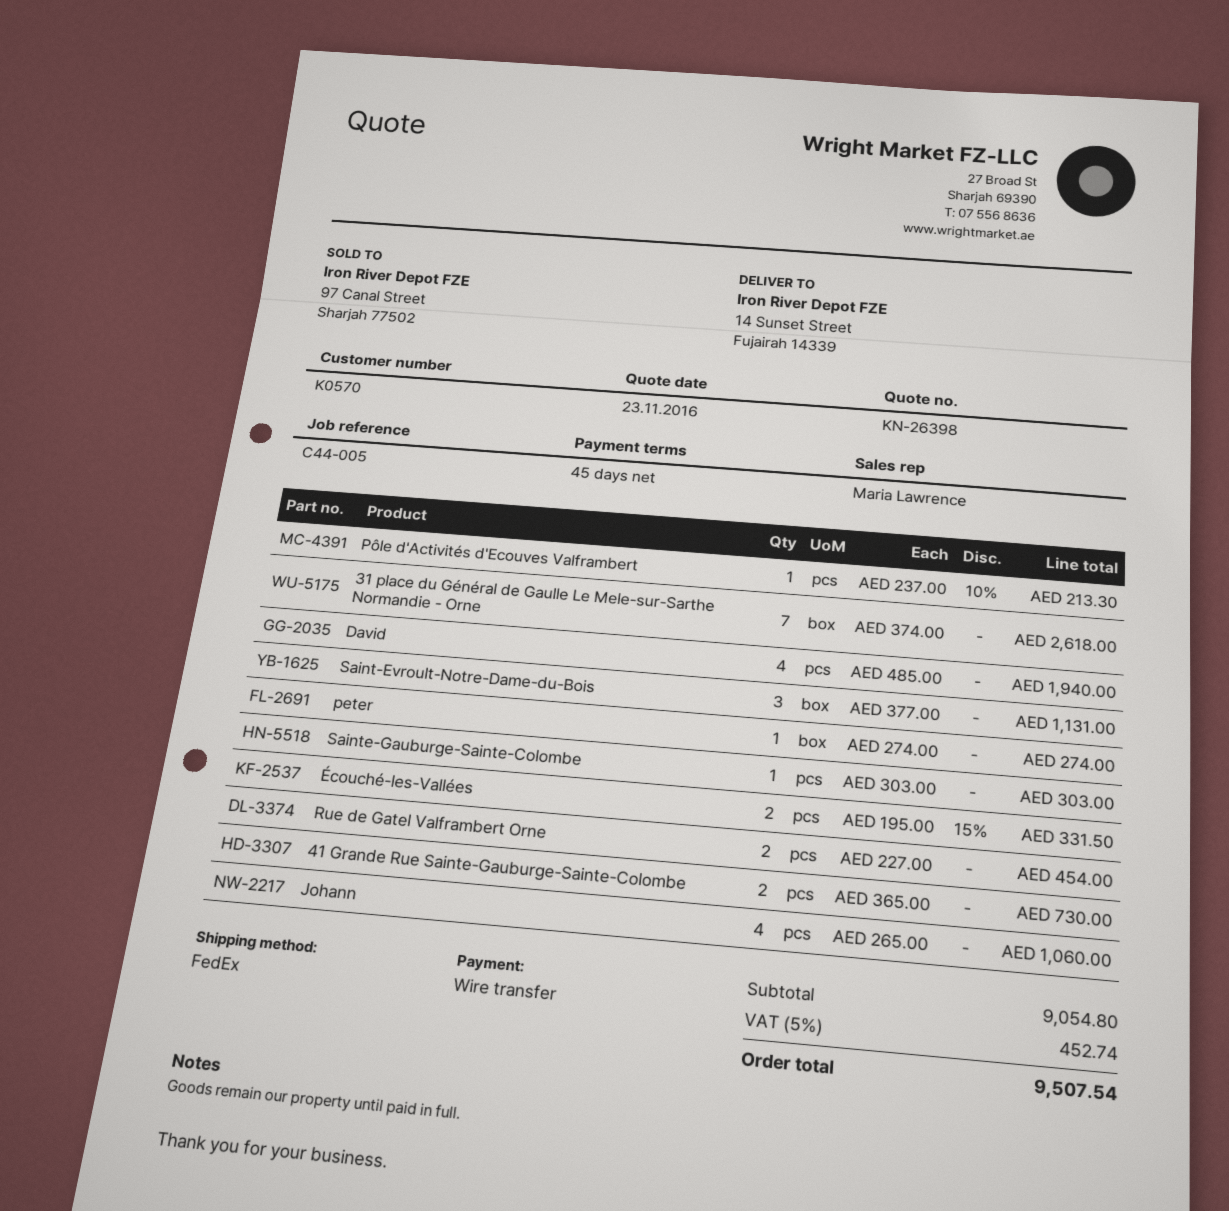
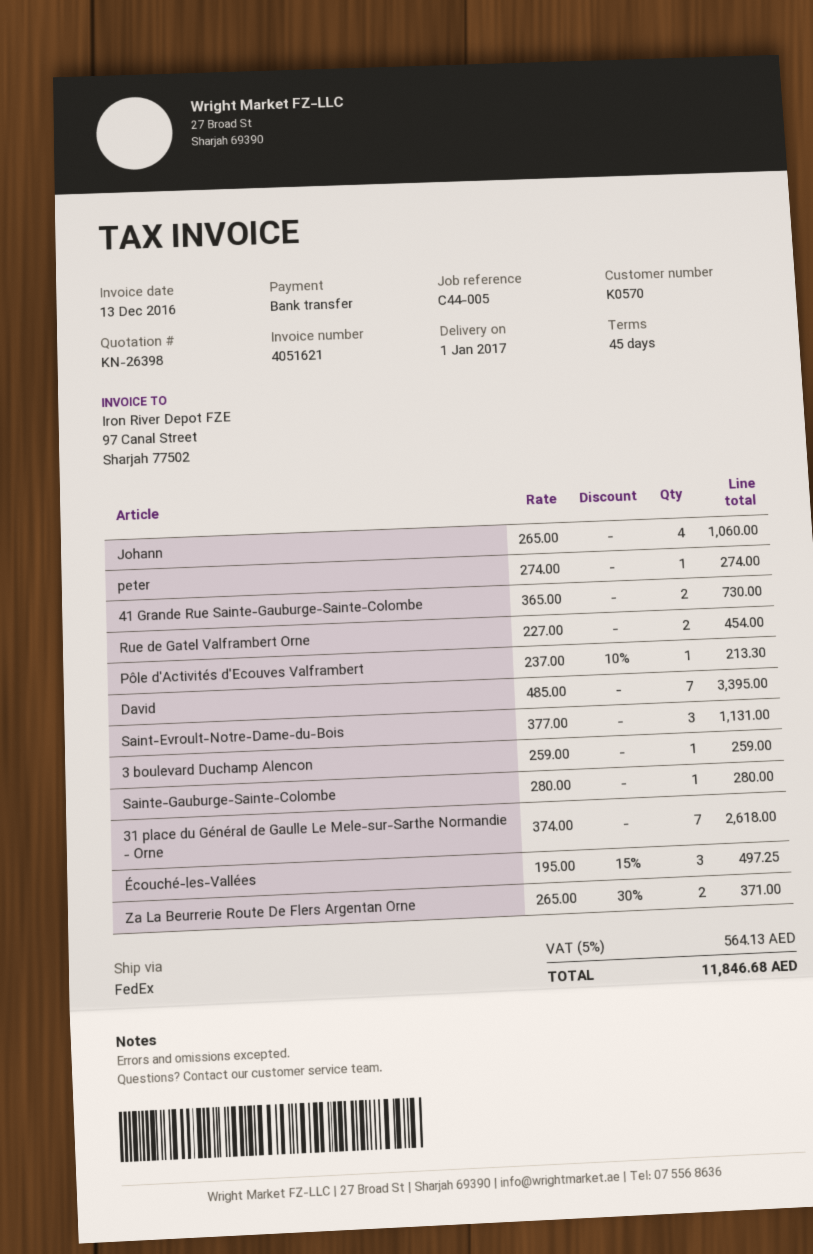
David: 4 x 485.00 = 1940.00 -> 7 x 485.00 = 3395.00
Sainte-Gauburge-Sainte-Colombe: 1 x 303.00 = 303.00 -> 1 x 280.00 = 280.00
Écouché-les-Vallées: 2 x 195.00 - 15% = 331.50 -> 3 x 195.00 - 15% = 497.25
3 boulevard Duchamp Alencon: none -> 1 x 259.00 = 259.00
Za La Beurrerie Route De Flers Argentan Orne: none -> 2 x 265.00 - 30% = 371.00
tax: 5% = 452.74 -> 5% = 564.13
total: 9507.54 -> 11846.68

